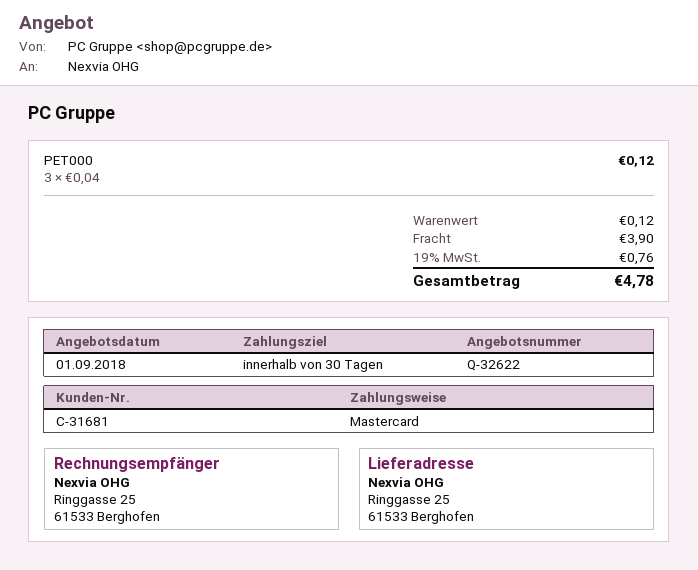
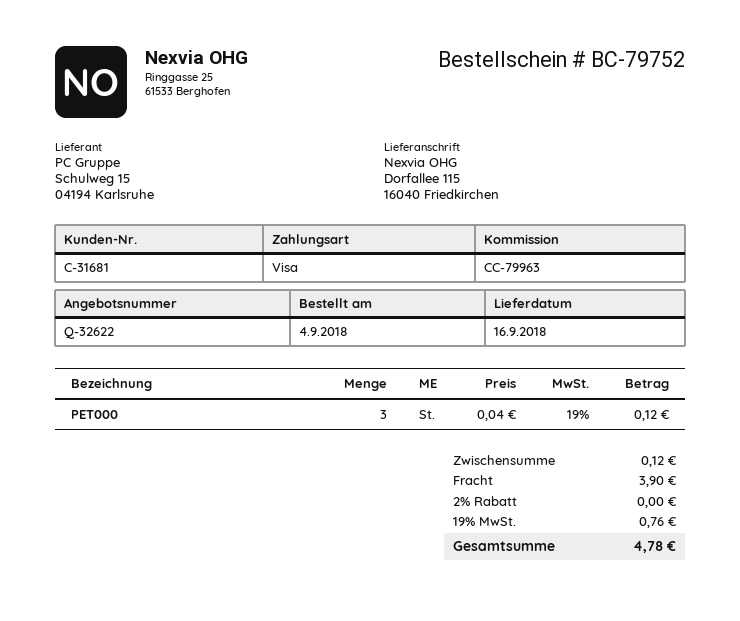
payment method: Mastercard -> Visa
ship to: Ringgasse 25, 61533 Berghofen -> Dorfallee 115, 16040 Friedkirchen
discount: none -> 2% = 0.00

